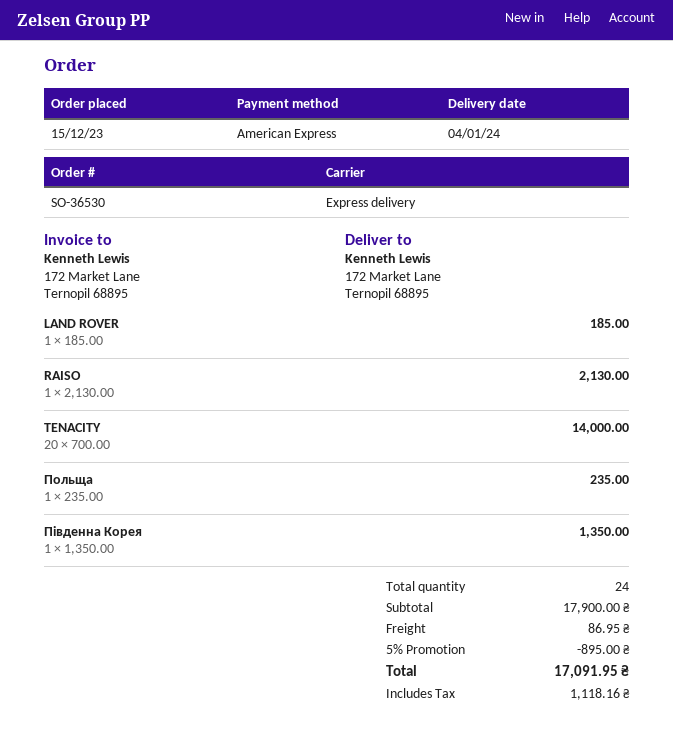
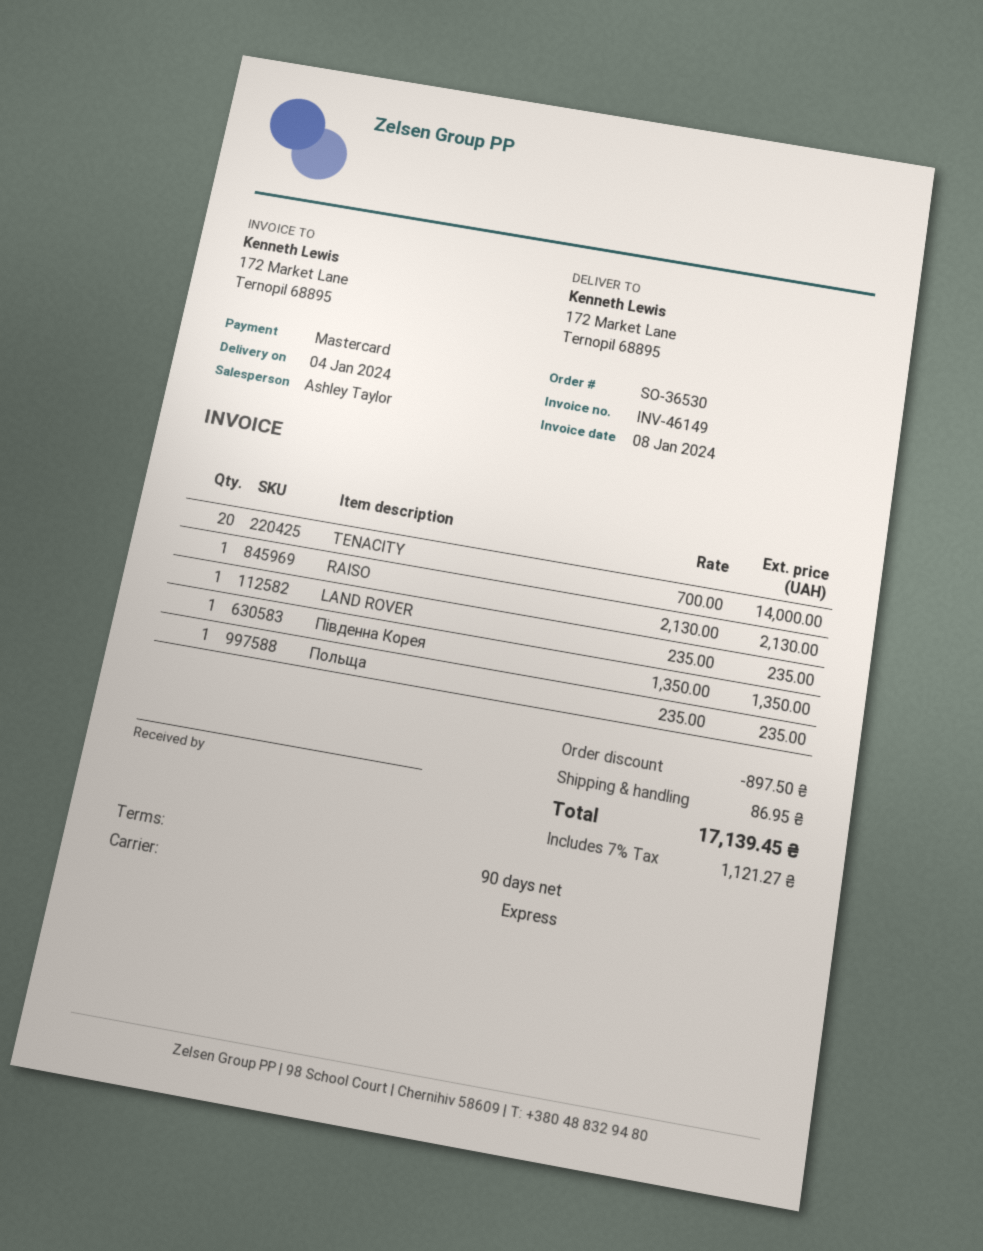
payment method: American Express -> Mastercard
LAND ROVER: 1 x 185.00 = 185.00 -> 1 x 235.00 = 235.00
discount: 895.00 -> 897.50
tax: 1118.16 -> 1121.27
total: 17091.95 -> 17139.45

